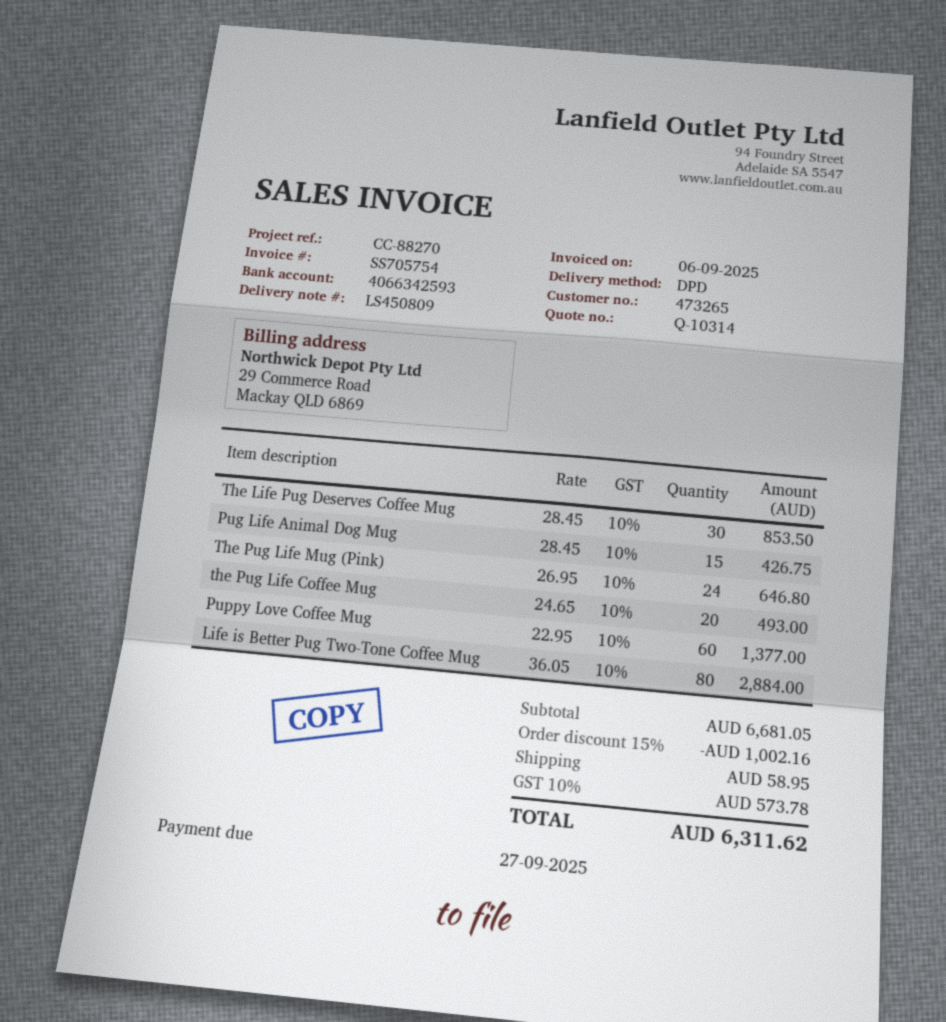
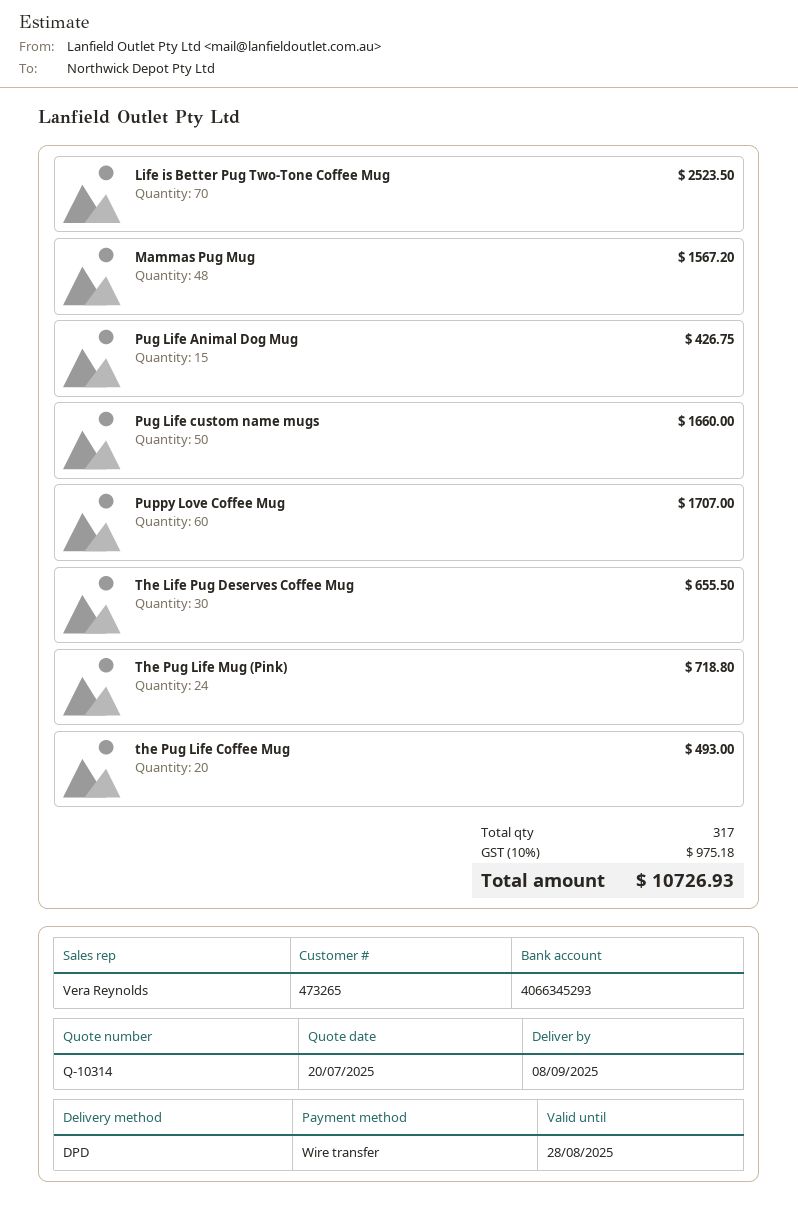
bank account: 4066342593 -> 4066345293
The Life Pug Deserves Coffee Mug: 30 for 853.50 -> 30 for 655.50
The Pug Life Mug (Pink): 24 for 646.80 -> 24 for 718.80
Puppy Love Coffee Mug: 60 for 1377.00 -> 60 for 1707.00
Life is Better Pug Two-Tone Coffee Mug: 80 for 2884.00 -> 70 for 2523.50
Mammas Pug Mug: none -> 48 for 1567.20
Pug Life custom name mugs: none -> 50 for 1660.00
discount: 15% = 1002.16 -> none
shipping: 58.95 -> none
tax: 10% = 573.78 -> 10% = 975.18
total: 6311.62 -> 10726.93

